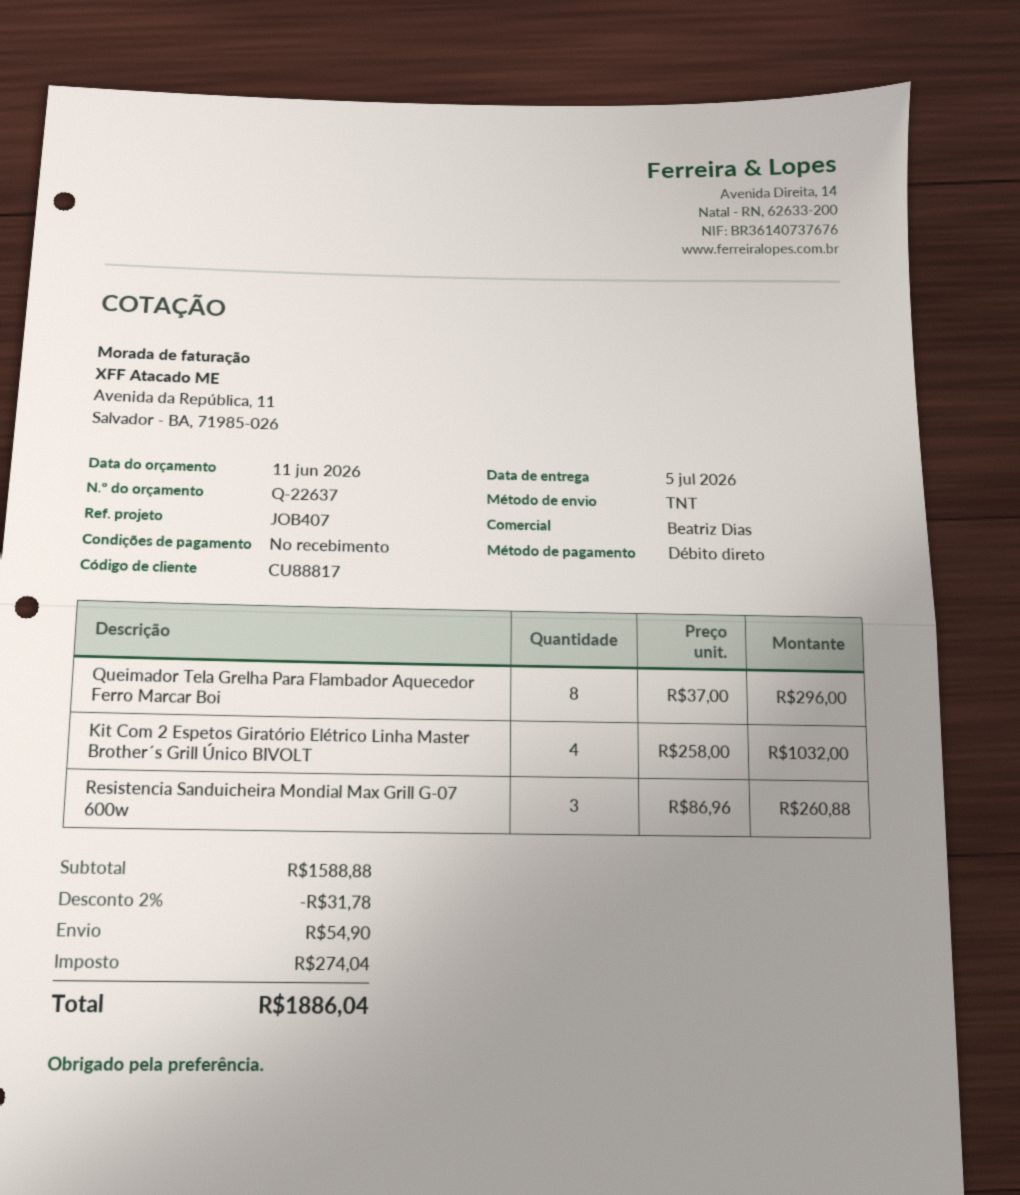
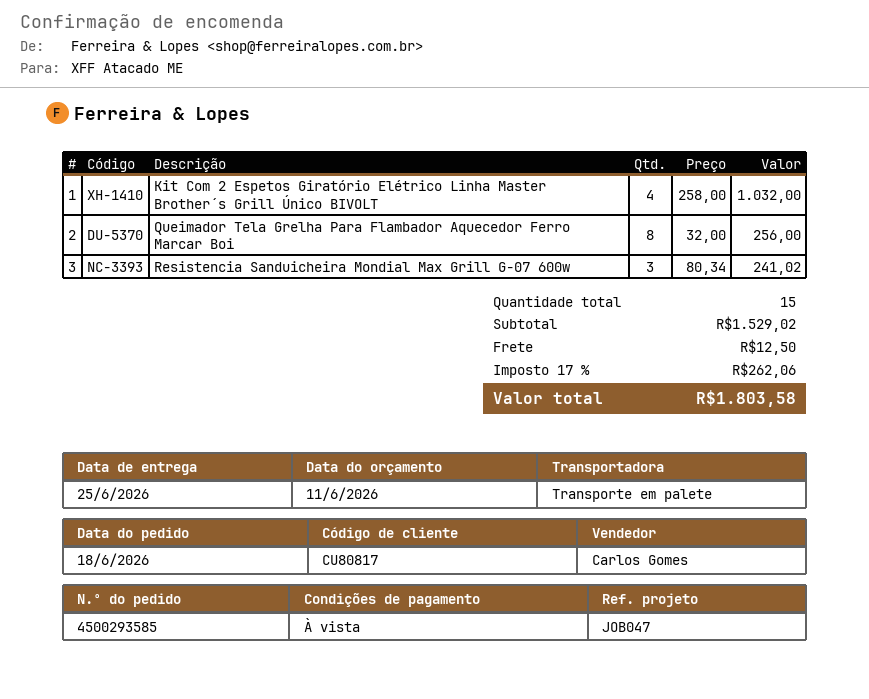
delivery date: 2026-07-05 -> 2026-06-25
customer number: CU88817 -> CU80817
reference: JOB407 -> JOB047
sales rep: Beatriz Dias -> Carlos Gomes
shipping method: TNT -> pallet freight
Queimador Tela Grelha Para Flambador Aquecedor Ferro Marcar Boi: 8 x 37.00 = 296.00 -> 8 x 32.00 = 256.00
Resistencia Sanduicheira Mondial Max Grill G-07 600w: 3 x 86.96 = 260.88 -> 3 x 80.34 = 241.02
subtotal: 1588.88 -> 1529.02
discount: 2% = 31.78 -> none
shipping: 54.90 -> 12.50
tax: 274.04 -> 262.06
total: 1886.04 -> 1803.58

